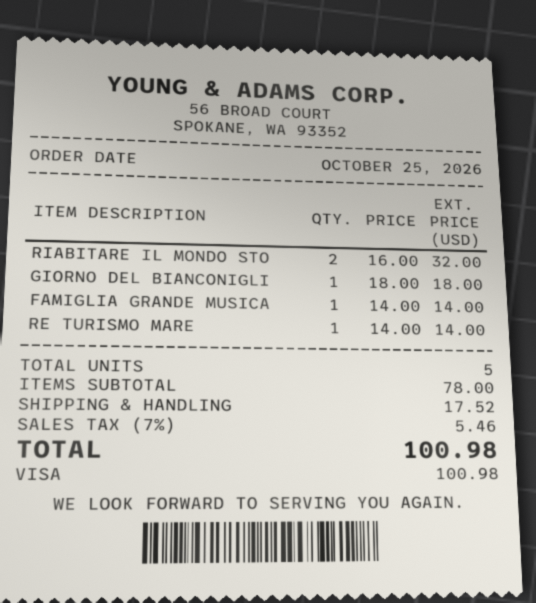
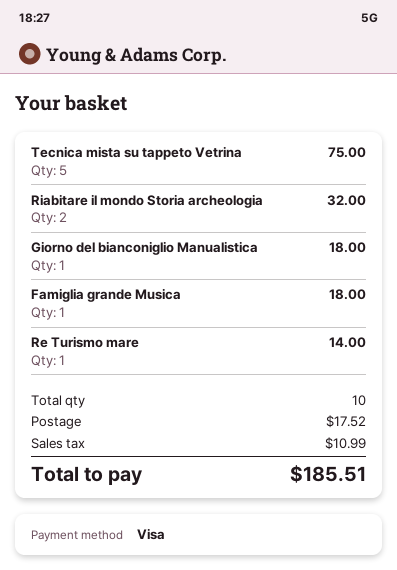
FAMIGLIA GRANDE MUSICA: 1 for 14.00 -> 1 for 18.00
Tecnica mista su tappeto Vetrina: none -> 5 for 75.00
total quantity: 5 -> 10
tax: 5.46 -> 10.99
total: 100.98 -> 185.51

